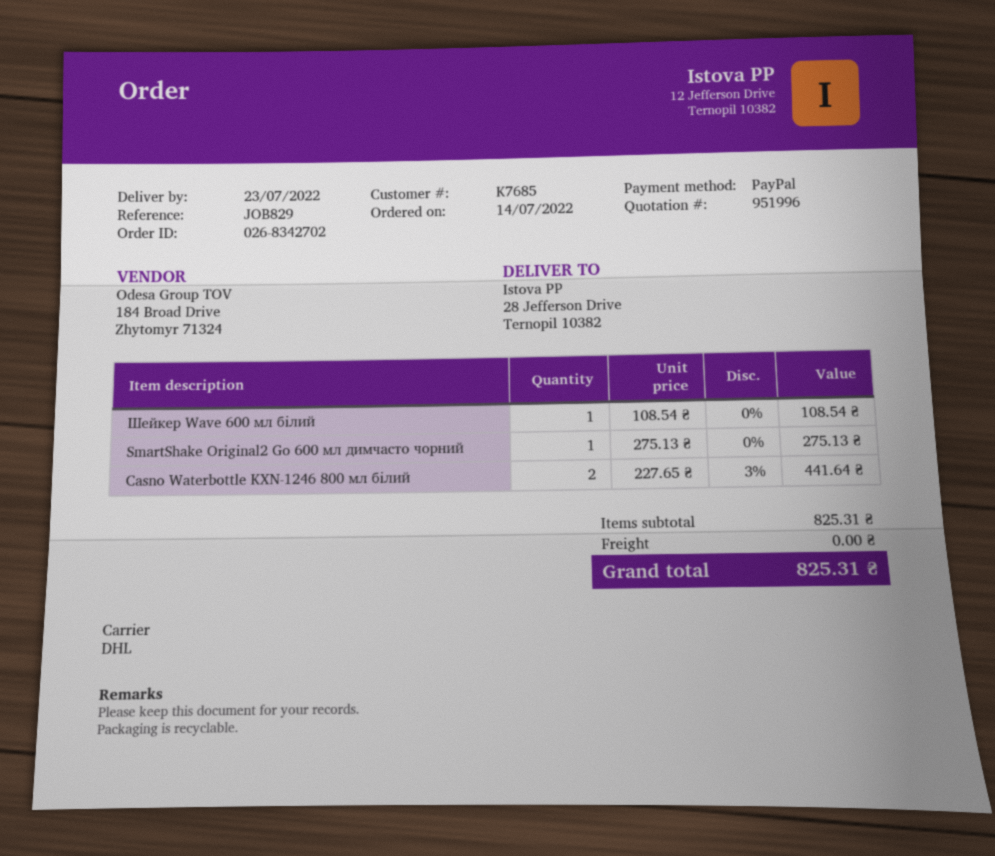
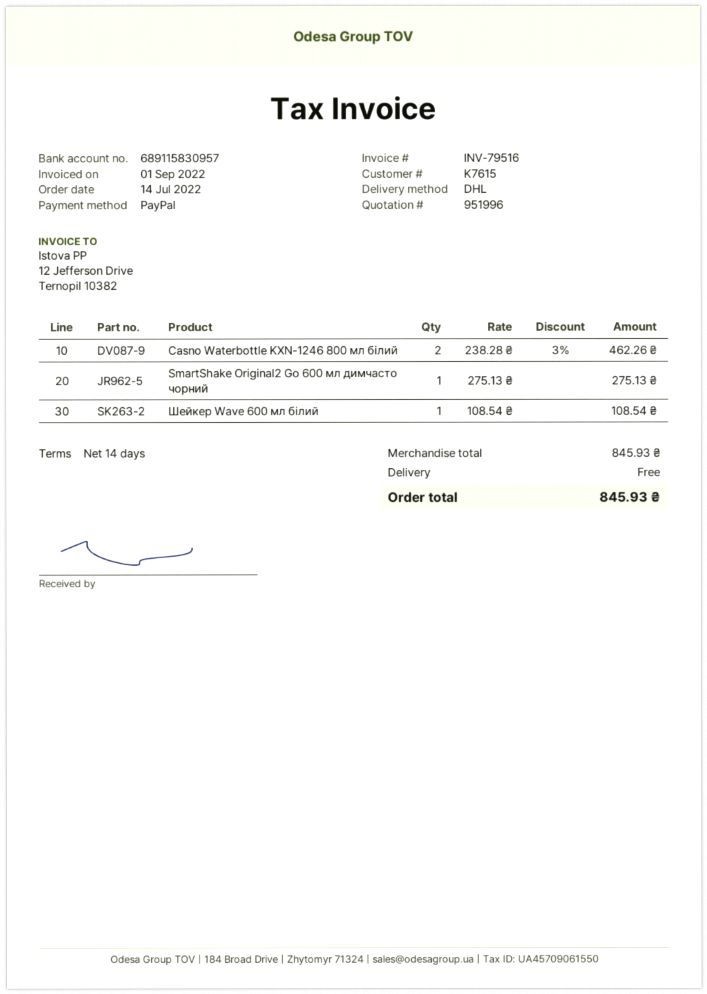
customer number: K7685 -> K7615
Casno Waterbottle KXN-1246 800 мл білий: 2 x 227.65 - 3% = 441.64 -> 2 x 238.28 - 3% = 462.26
subtotal: 825.31 -> 845.93
total: 825.31 -> 845.93

